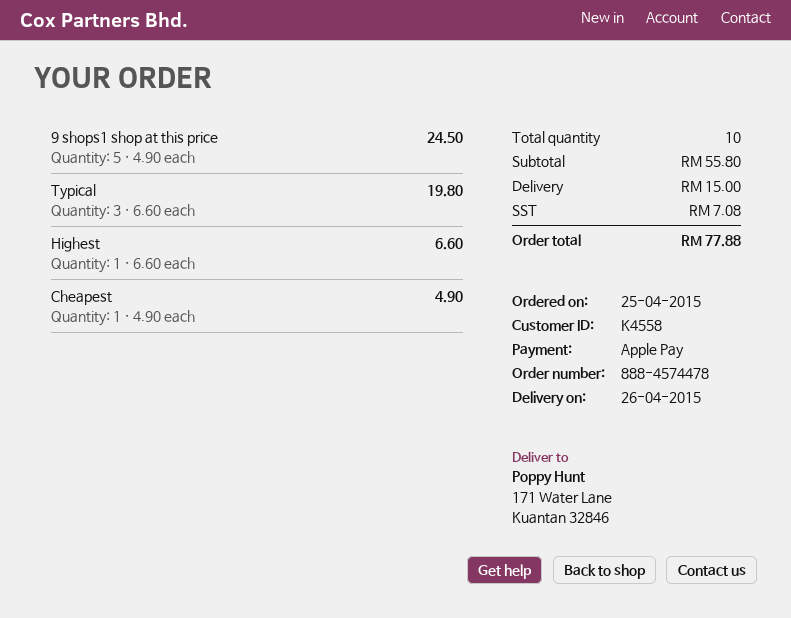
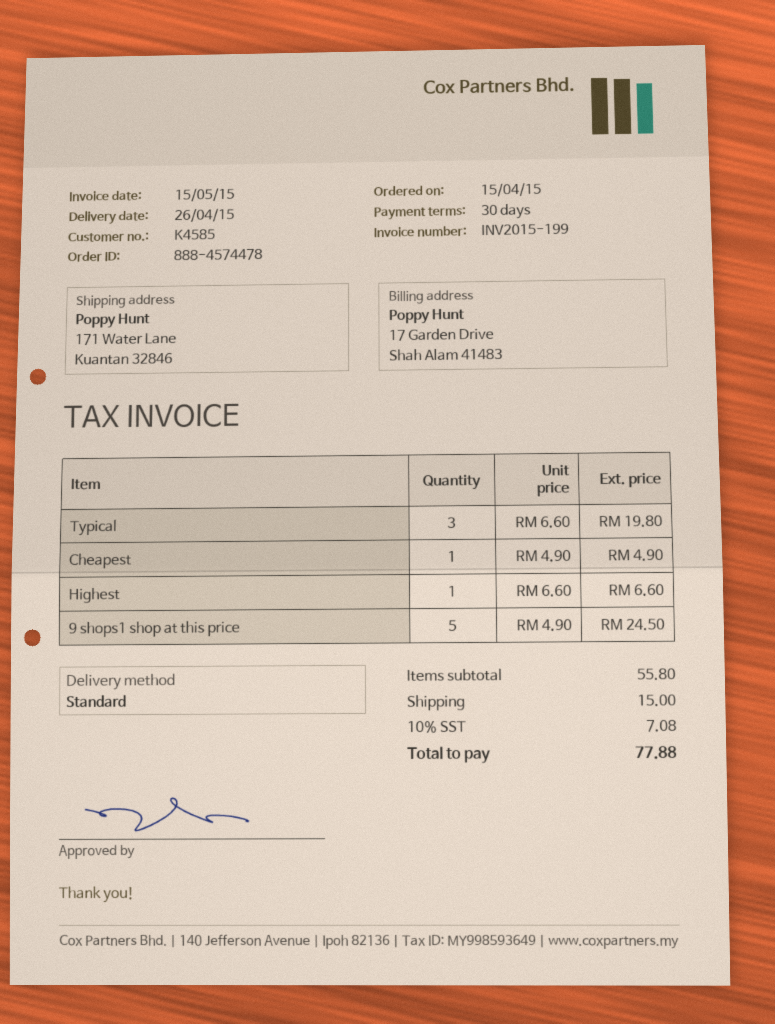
order date: 2015-04-25 -> 2015-04-15
customer number: K4558 -> K4585

